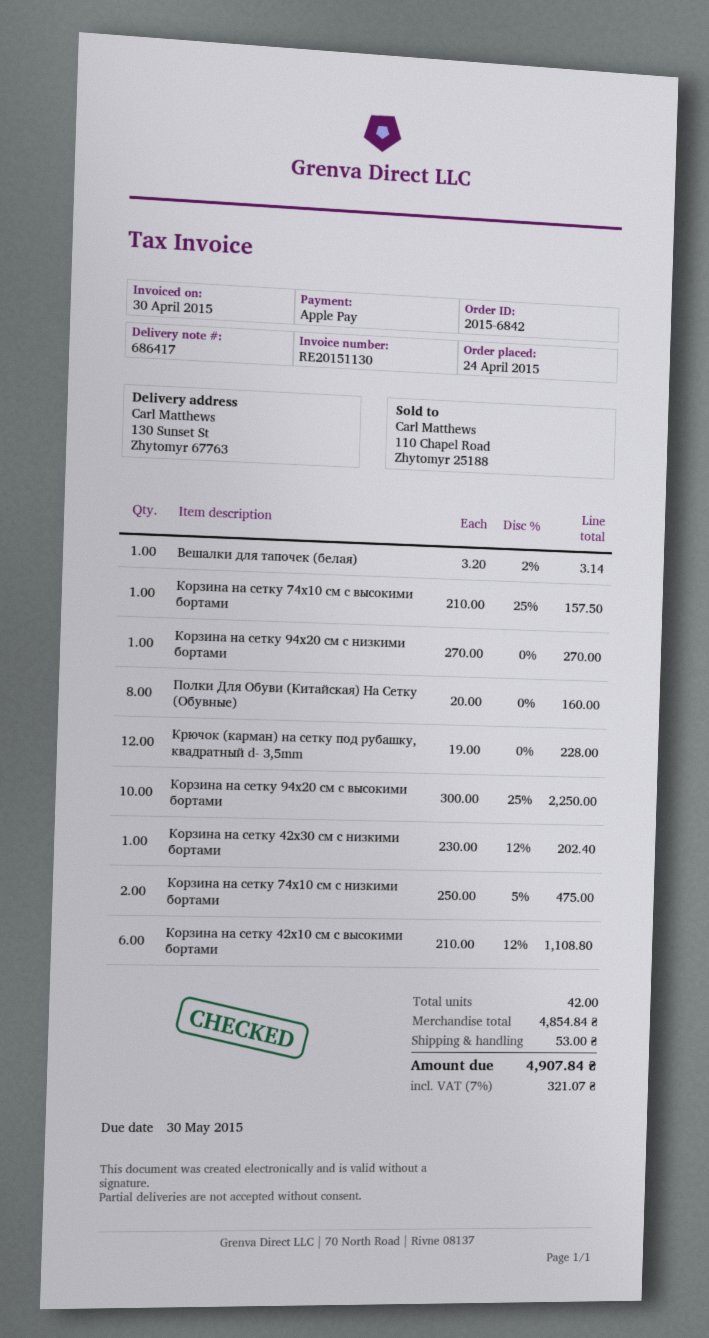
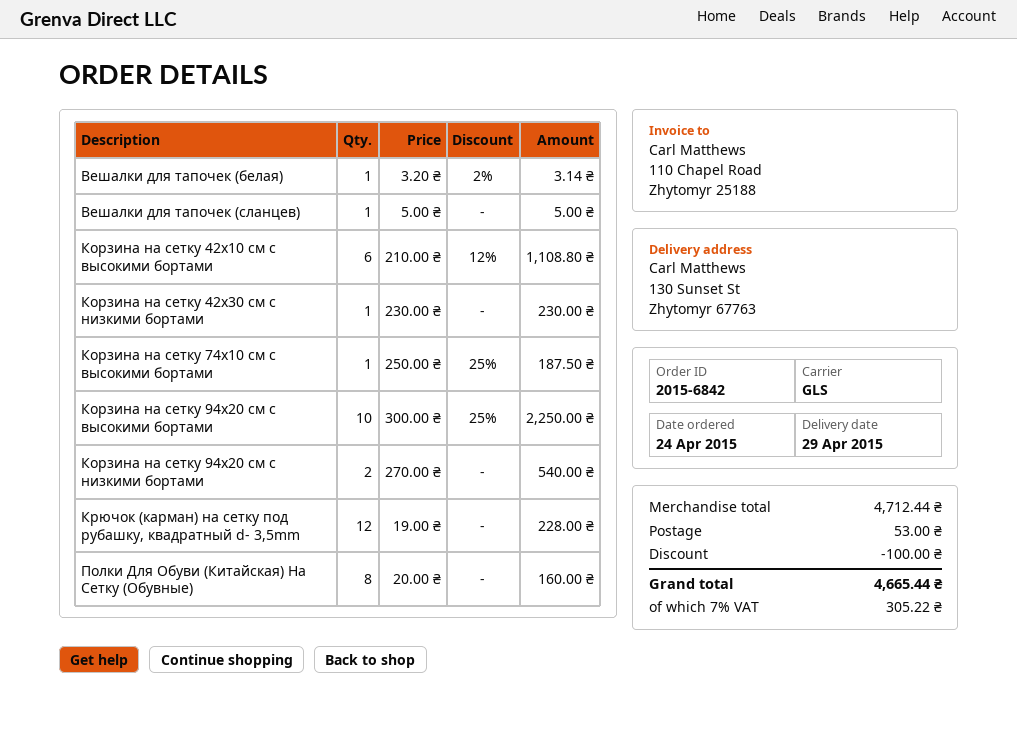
Корзина на сетку 74х10 см с высокими бортами: 1 x 210.00 - 25% = 157.50 -> 1 x 250.00 - 25% = 187.50
Корзина на сетку 94х20 см с низкими бортами: 1 x 270.00 = 270.00 -> 2 x 270.00 = 540.00
Корзина на сетку 42х30 см с низкими бортами: 1 x 230.00 - 12% = 202.40 -> 1 x 230.00 = 230.00
Корзина на сетку 74х10 см с низкими бортами: 2 x 250.00 - 5% = 475.00 -> none
Вешалки для тапочек (сланцев): none -> 1 x 5.00 = 5.00
subtotal: 4854.84 -> 4712.44
discount: none -> 100.00
tax: 7% = 321.07 -> 7% = 305.22
total: 4907.84 -> 4665.44

